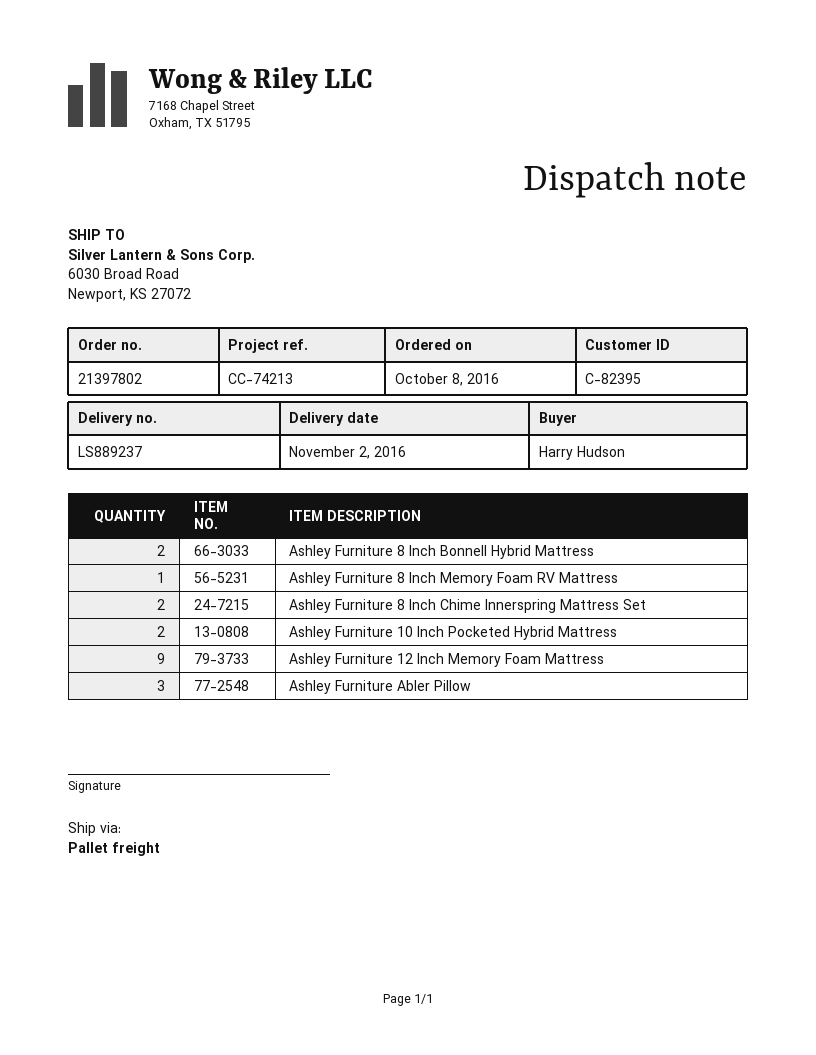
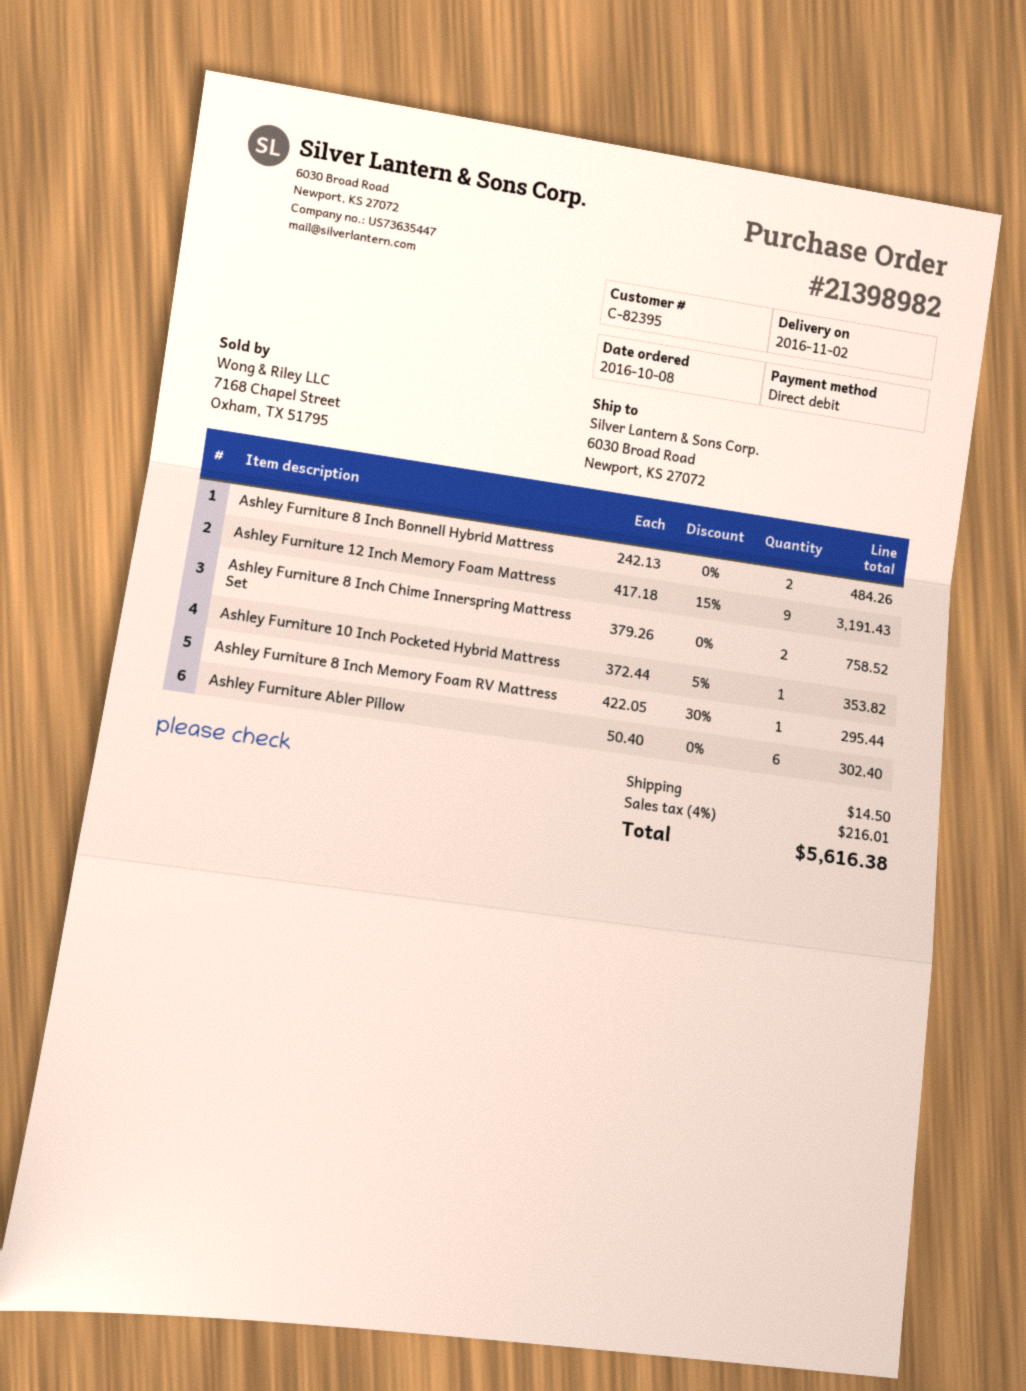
order number: 21397802 -> 21398982
Ashley Furniture 10 Inch Pocketed Hybrid Mattress: 2 -> 1
Ashley Furniture Abler Pillow: 3 -> 6

